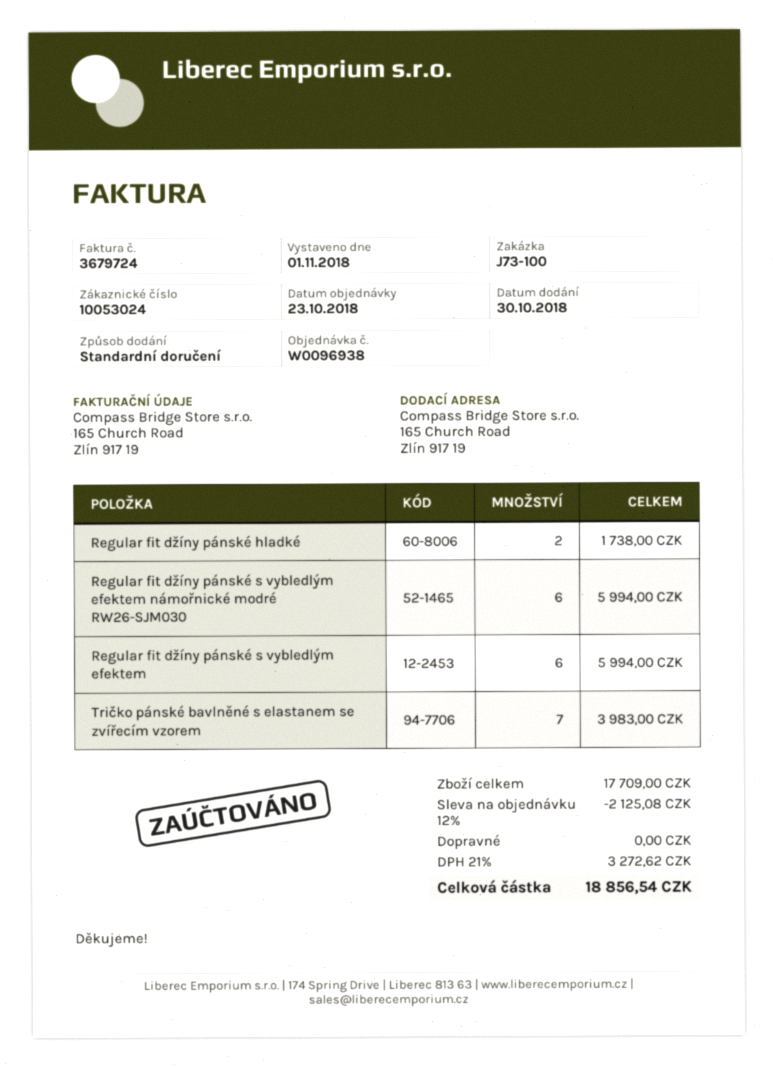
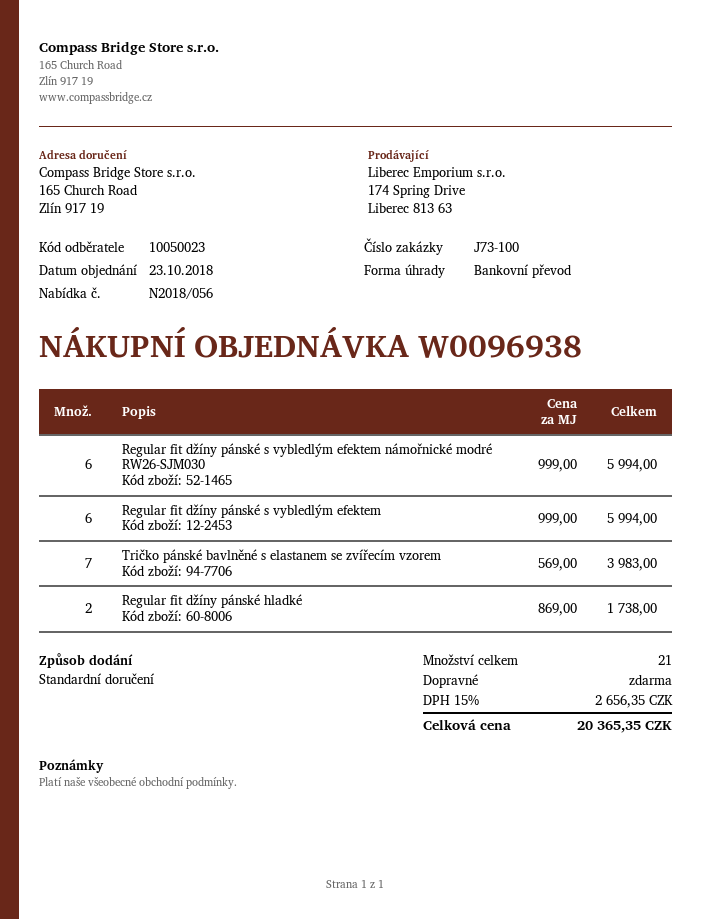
customer number: 10053024 -> 10050023
discount: 12% = 2125.08 -> none
tax: 21% = 3272.62 -> 15% = 2656.35
total: 18856.54 -> 20365.35

